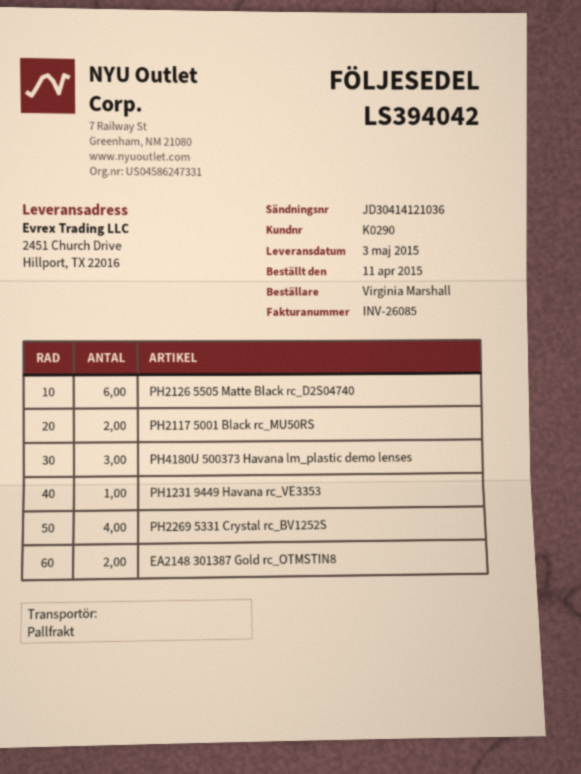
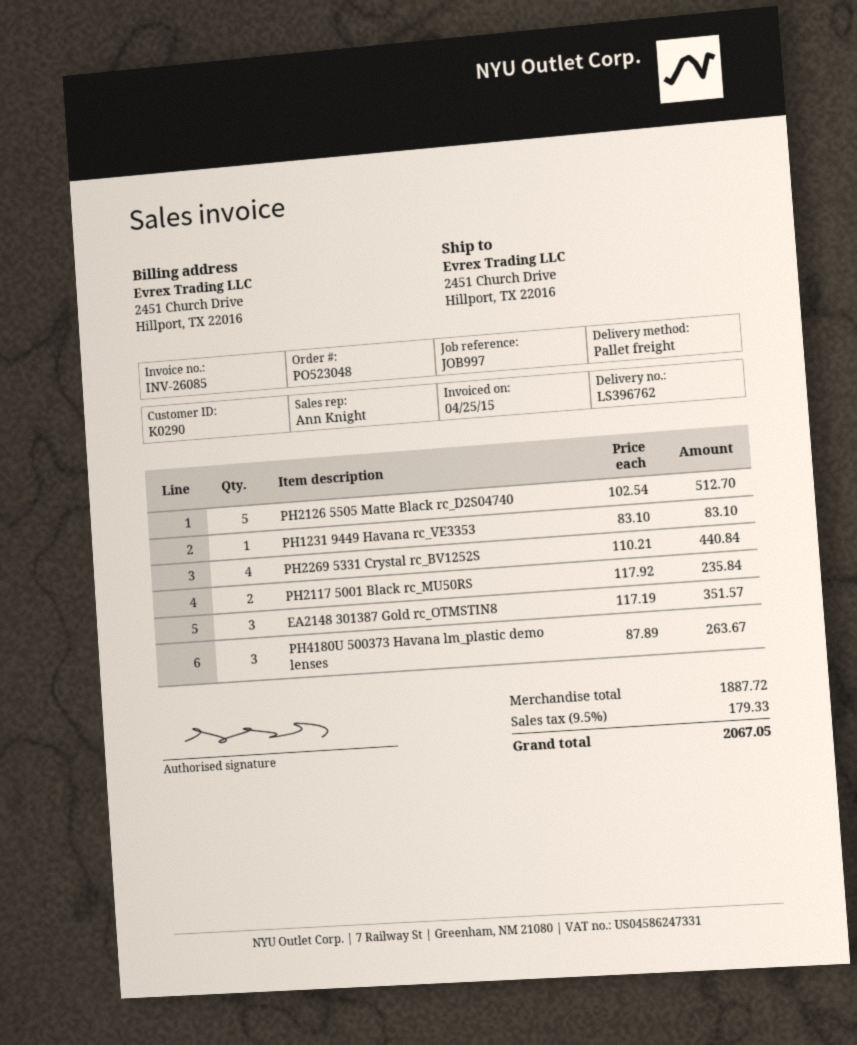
delivery note number: LS394042 -> LS396762
PH2126 5505 Matte Black rc_D2S04740: 6 -> 5
EA2148 301387 Gold rc_OTMSTIN8: 2 -> 3

